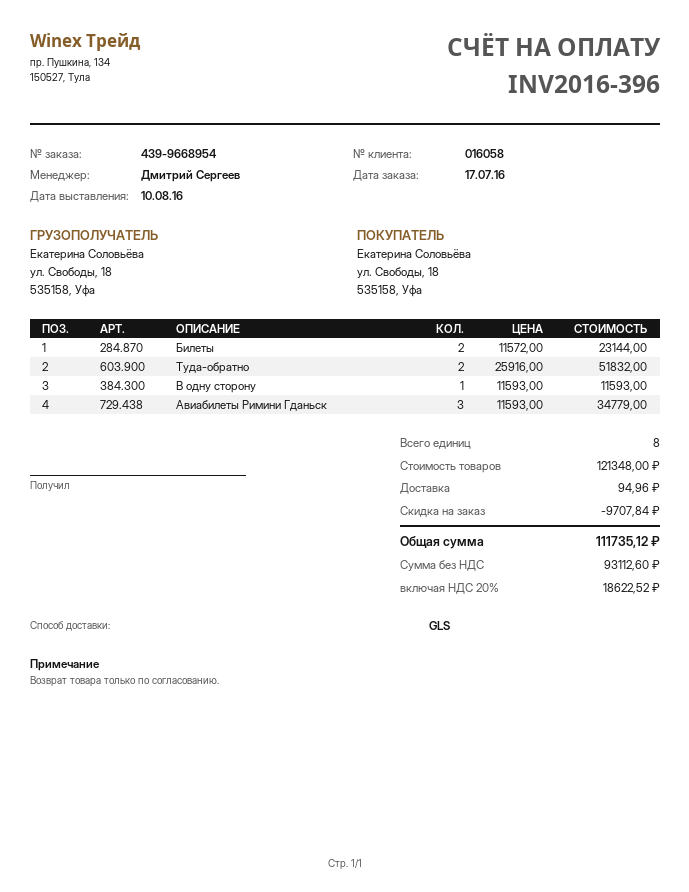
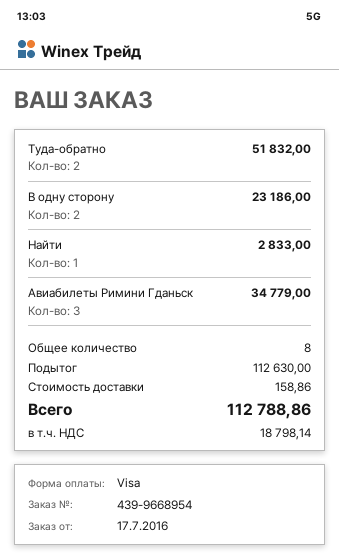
Билеты: 2 for 23144.00 -> none
В одну сторону: 1 for 11593.00 -> 2 for 23186.00
Найти: none -> 1 for 2833.00
subtotal: 121348.00 -> 112630.00
discount: 9707.84 -> none
shipping: 94.96 -> 158.86
tax: 18622.52 -> 18798.14
total: 111735.12 -> 112788.86

